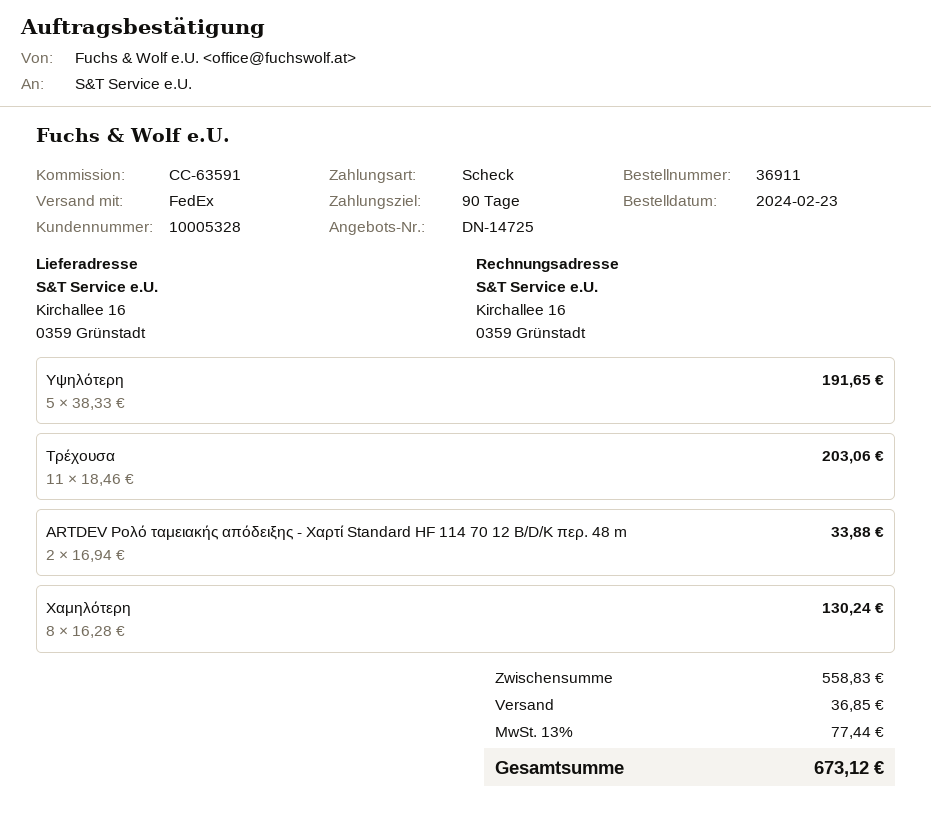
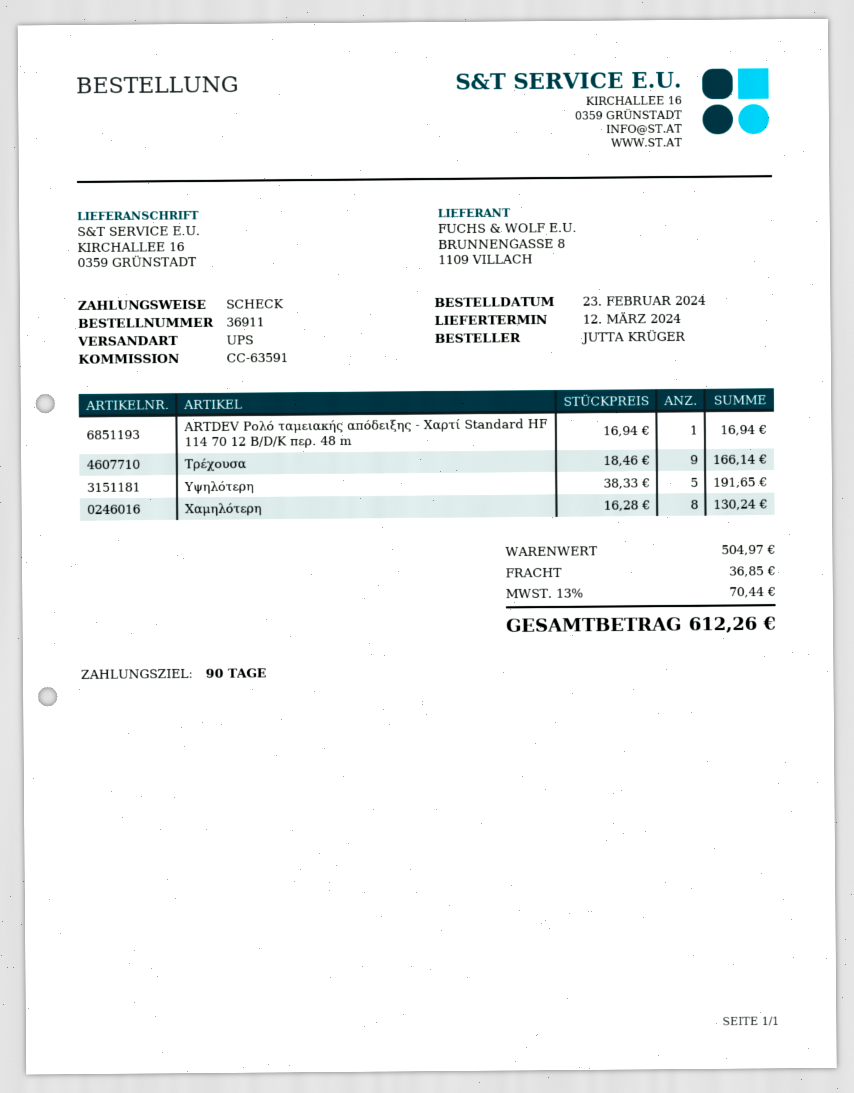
shipping method: FedEx -> UPS
Τρέχουσα: 11 x 18.46 = 203.06 -> 9 x 18.46 = 166.14
ARTDEV Ρολό ταμειακής απόδειξης - Χαρτί Standard HF 114 70 12 B/D/K περ. 48 m: 2 x 16.94 = 33.88 -> 1 x 16.94 = 16.94
subtotal: 558.83 -> 504.97
tax: 13% = 77.44 -> 13% = 70.44
total: 673.12 -> 612.26

